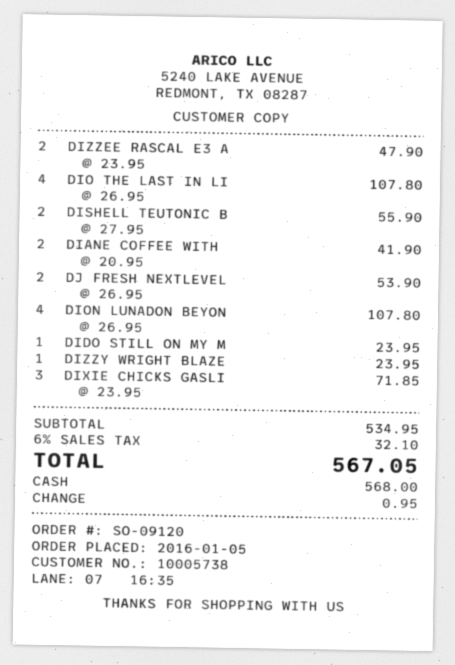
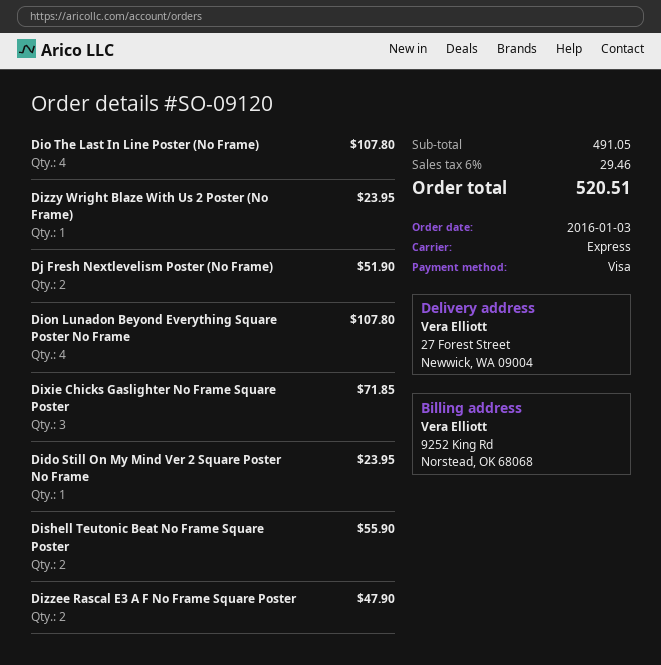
order date: 2016-01-05 -> 2016-01-03
payment method: cash -> Visa
DIANE COFFEE WITH: 2 for 41.90 -> none
DJ FRESH NEXTLEVEL: 2 for 53.90 -> 2 for 51.90
subtotal: 534.95 -> 491.05
tax: 6% = 32.10 -> 6% = 29.46
total: 567.05 -> 520.51

